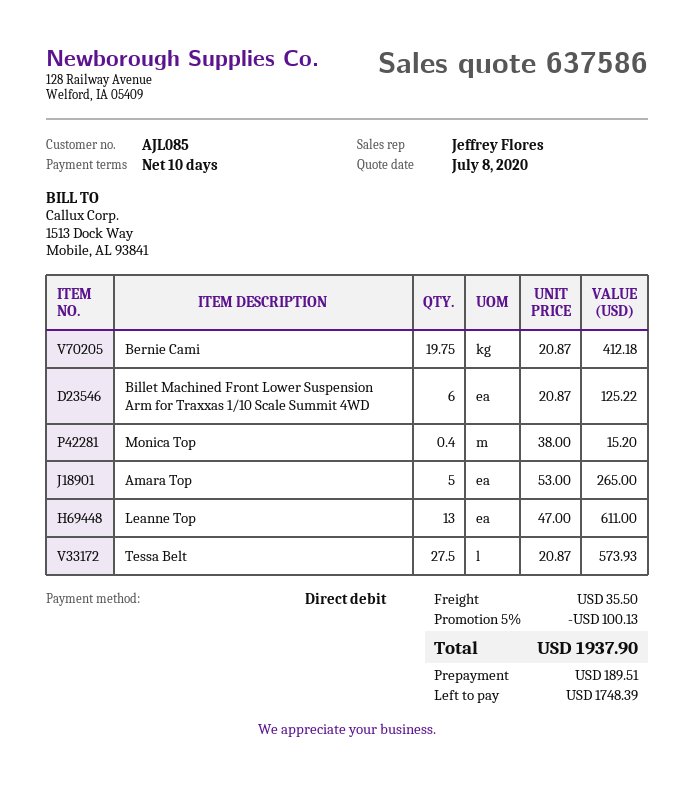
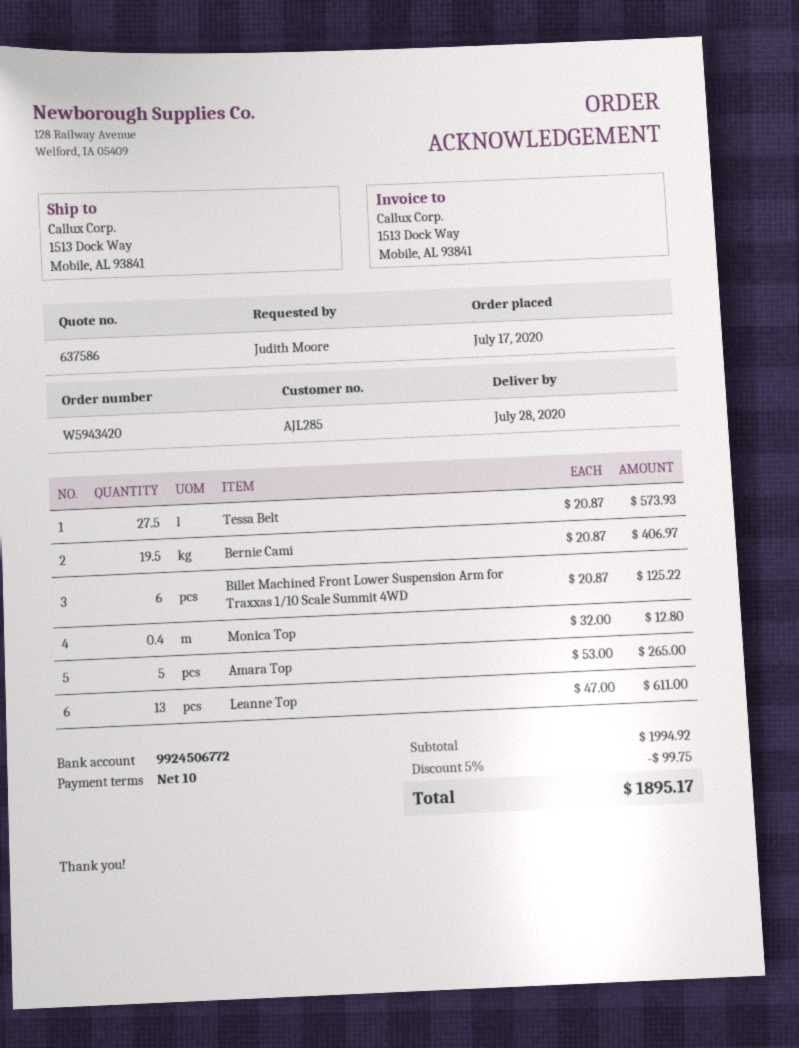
customer number: AJL085 -> AJL285
Bernie Cami: 19.75 x 20.87 = 412.18 -> 19.5 x 20.87 = 406.97
Monica Top: 0.4 x 38.00 = 15.20 -> 0.4 x 32.00 = 12.80
discount: 5% = 100.13 -> 5% = 99.75
shipping: 35.50 -> none
total: 1937.90 -> 1895.17

